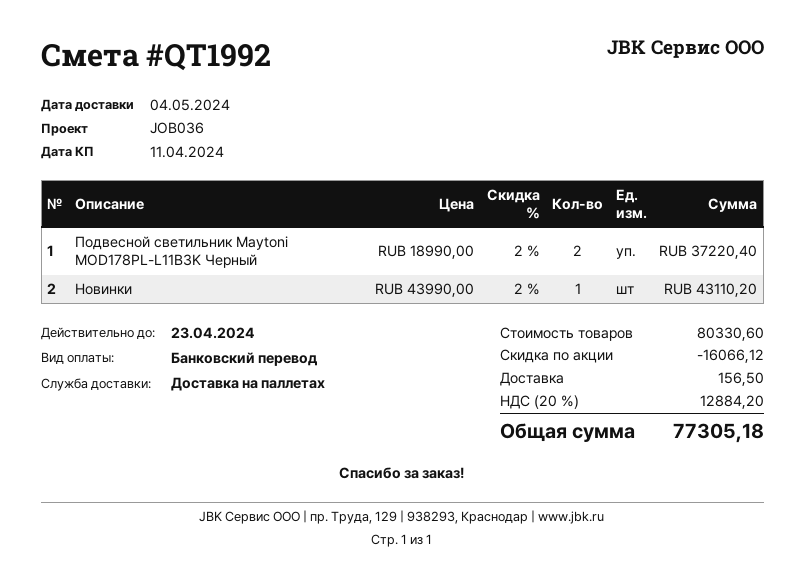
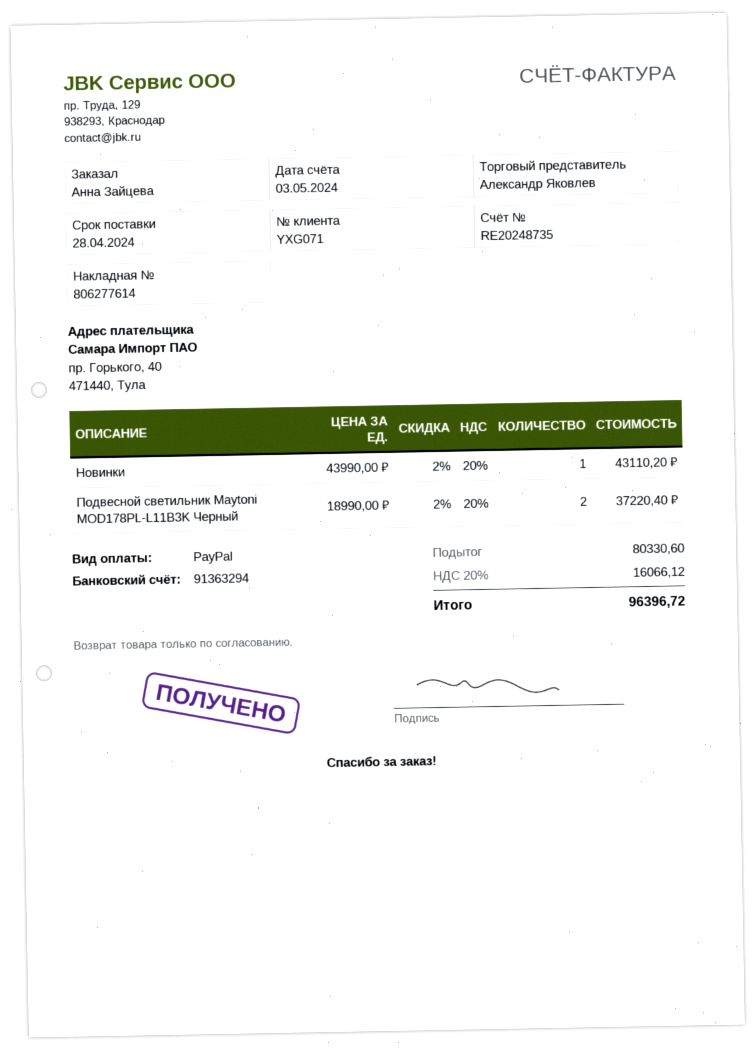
delivery date: 2024-05-04 -> 2024-04-28
payment method: bank transfer -> PayPal
discount: 16066.12 -> none
shipping: 156.50 -> none
tax: 20% = 12884.20 -> 20% = 16066.12
total: 77305.18 -> 96396.72

